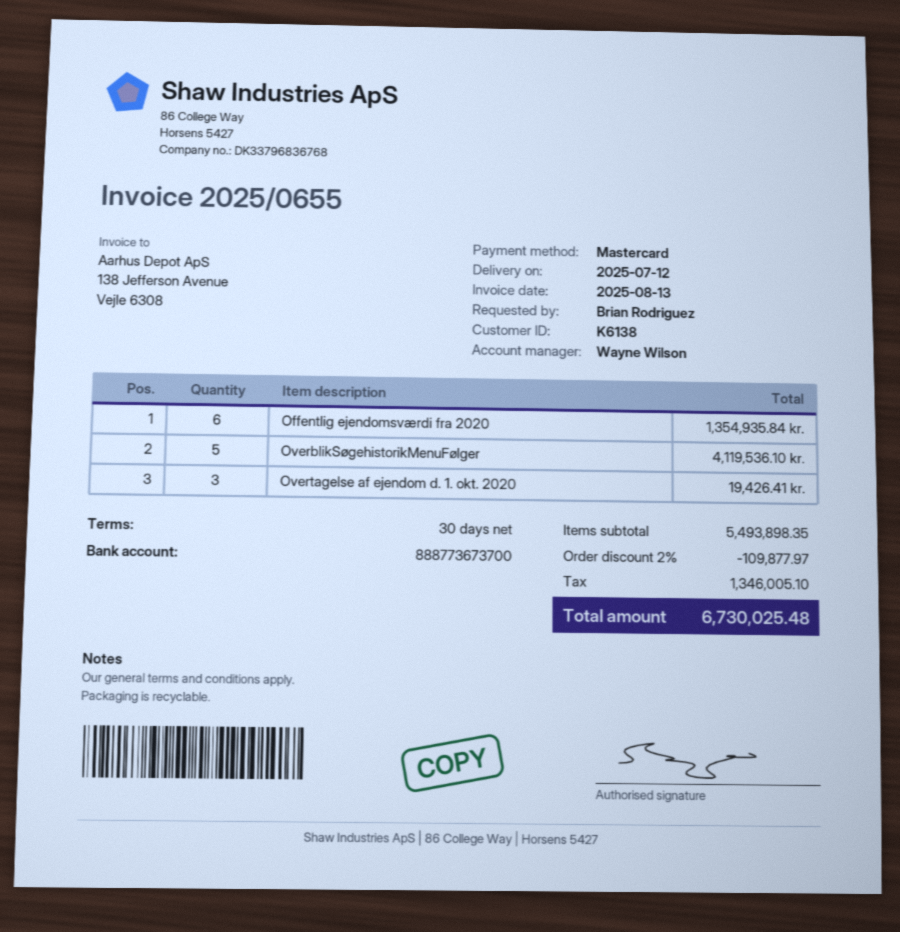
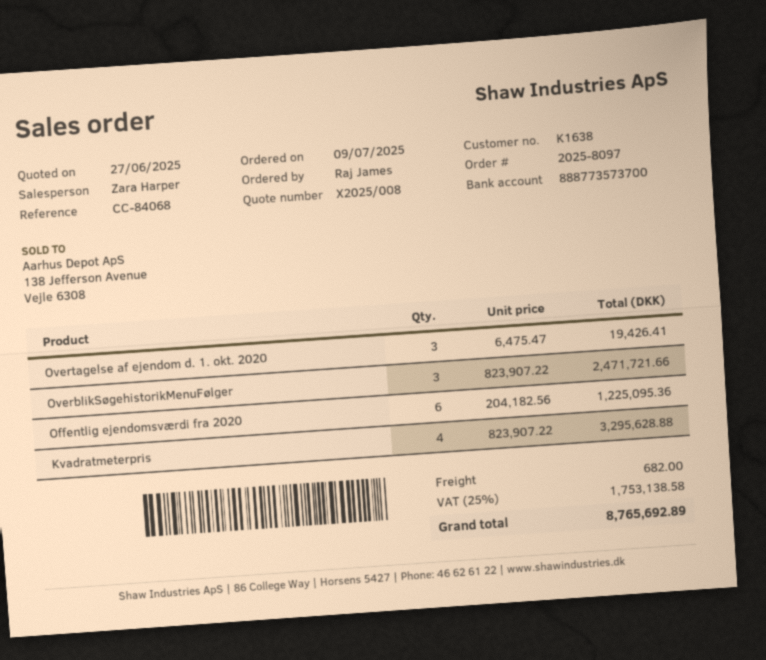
customer number: K6138 -> K1638
ordered by: Brian Rodriguez -> Raj James
sales rep: Wayne Wilson -> Zara Harper
bank account: 888773673700 -> 888773573700
Offentlig ejendomsværdi fra 2020: 6 for 1354935.84 -> 6 for 1225095.36
OverblikSøgehistorikMenuFølger: 5 for 4119536.10 -> 3 for 2471721.66
Kvadratmeterpris: none -> 4 for 3295628.88
discount: 2% = 109877.97 -> none
shipping: none -> 682.00
tax: 1346005.10 -> 1753138.58
total: 6730025.48 -> 8765692.89

